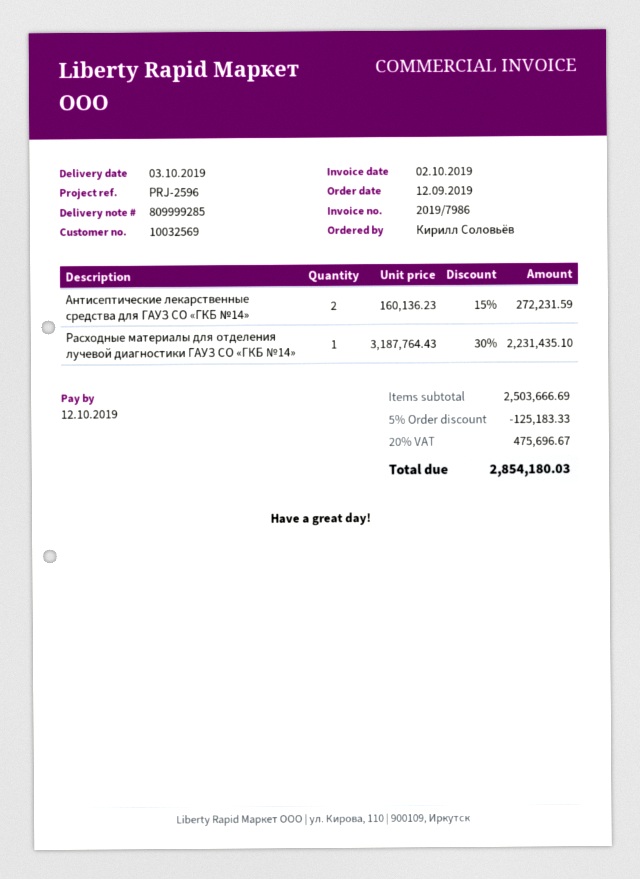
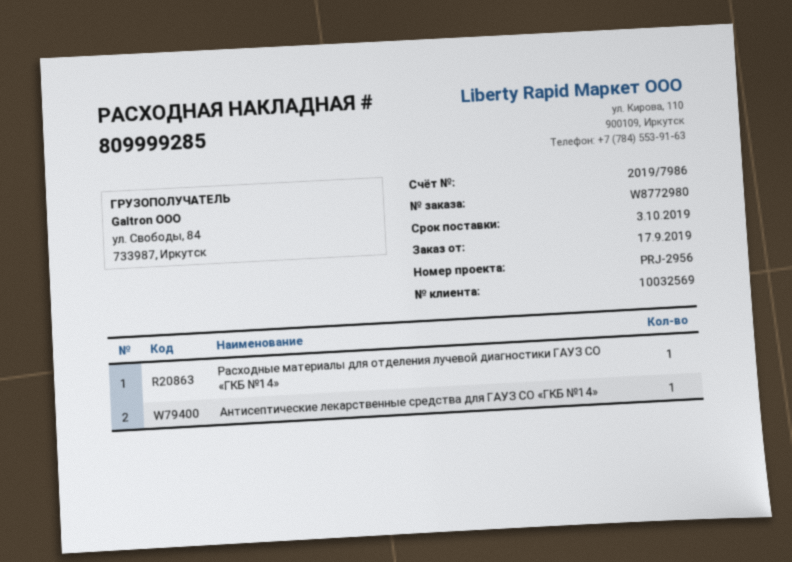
order date: 2019-09-12 -> 2019-09-17
reference: PRJ-2596 -> PRJ-2956
Антисептические лекарственные средства для ГАУЗ СО «ГКБ №14»: 2 -> 1

